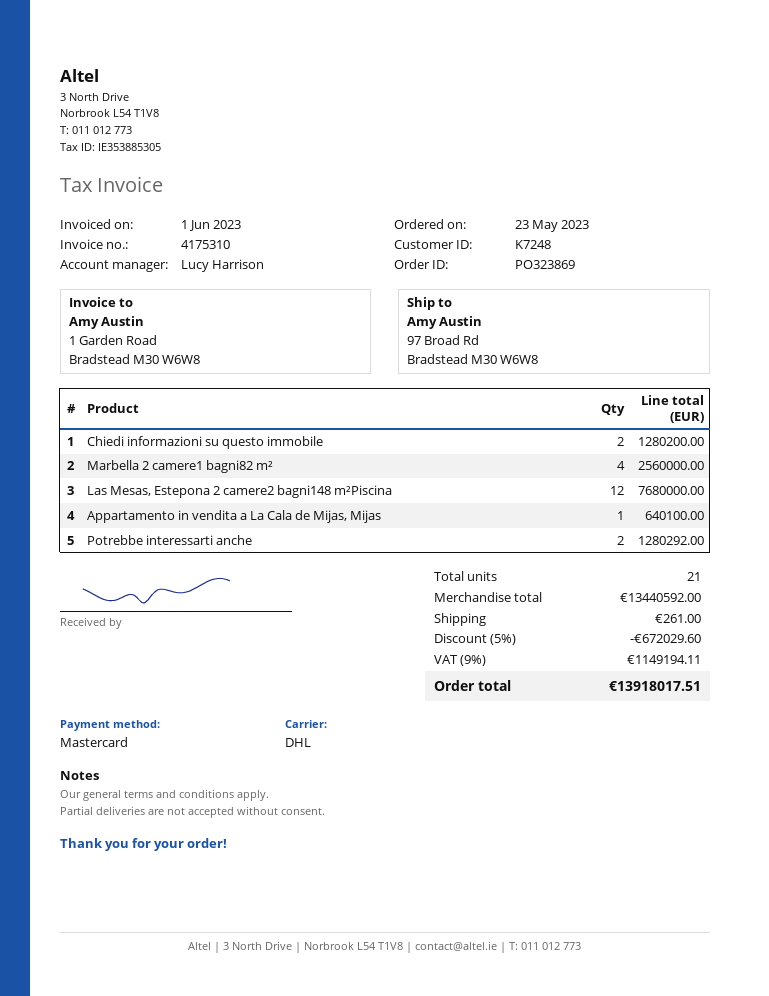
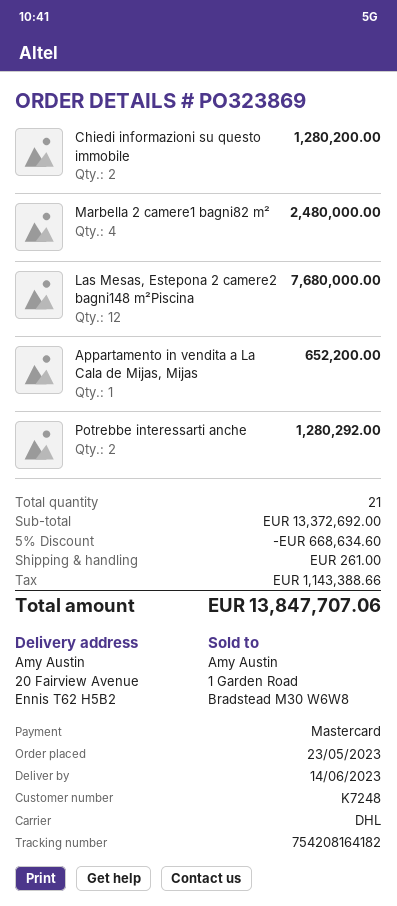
ship to: 97 Broad Rd, Bradstead M30 W6W8 -> 20 Fairview Avenue, Ennis T62 H5B2
Marbella 2 camere1 bagni82 m²: 4 for 2560000.00 -> 4 for 2480000.00
Appartamento in vendita a La Cala de Mijas, Mijas: 1 for 640100.00 -> 1 for 652200.00
subtotal: 13440592.00 -> 13372692.00
discount: 5% = 672029.60 -> 5% = 668634.60
tax: 1149194.11 -> 1143388.66
total: 13918017.51 -> 13847707.06

